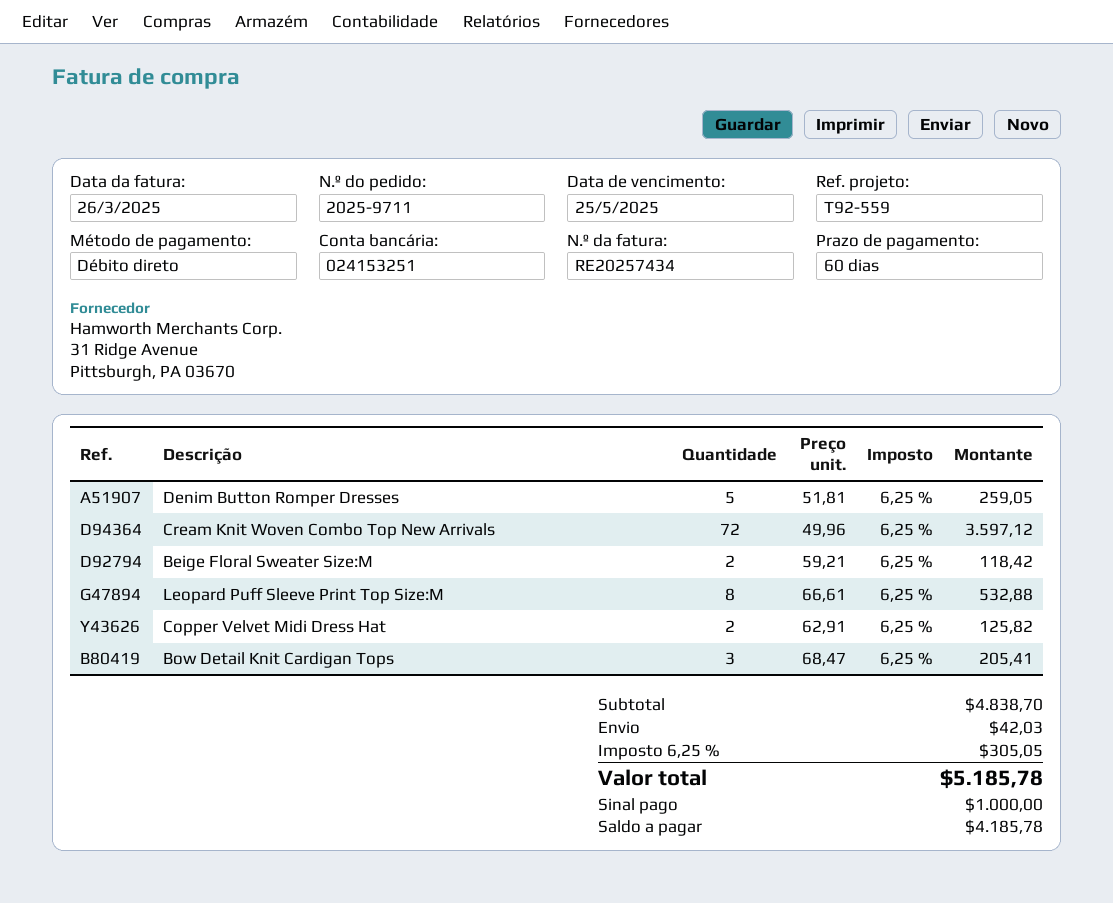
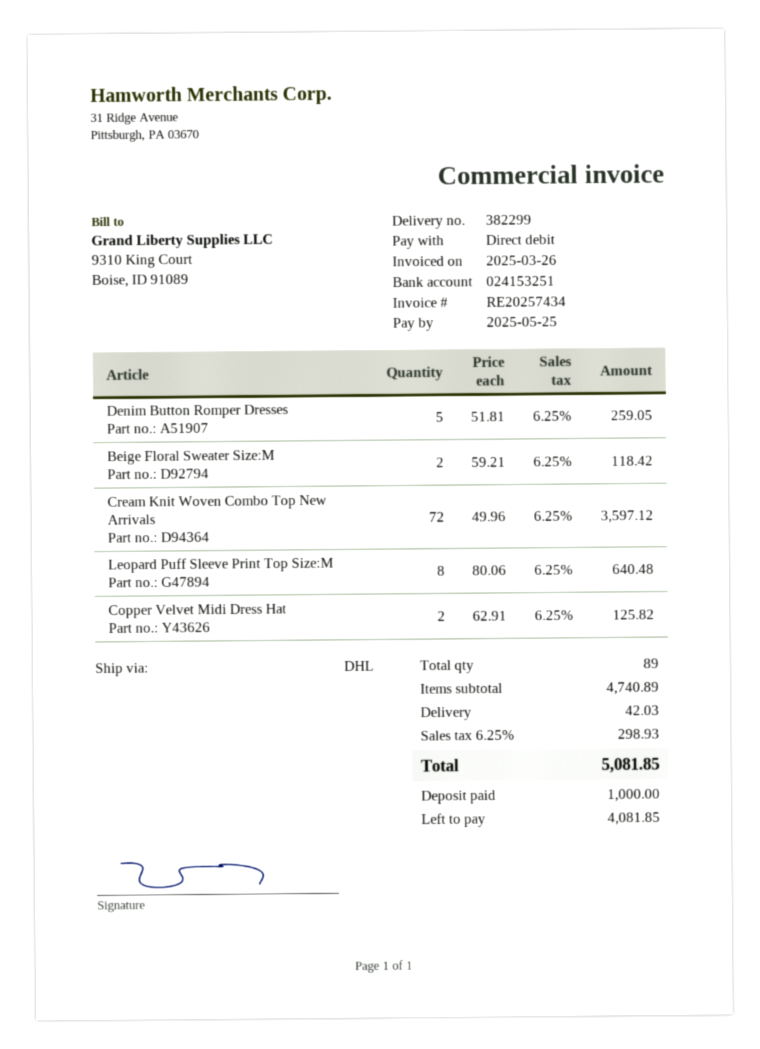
Leopard Puff Sleeve Print Top Size:M: 8 x 66.61 = 532.88 -> 8 x 80.06 = 640.48
Bow Detail Knit Cardigan Tops: 3 x 68.47 = 205.41 -> none
subtotal: 4838.70 -> 4740.89
tax: 6.25% = 305.05 -> 6.25% = 298.93
total: 5185.78 -> 5081.85
balance: 4185.78 -> 4081.85

